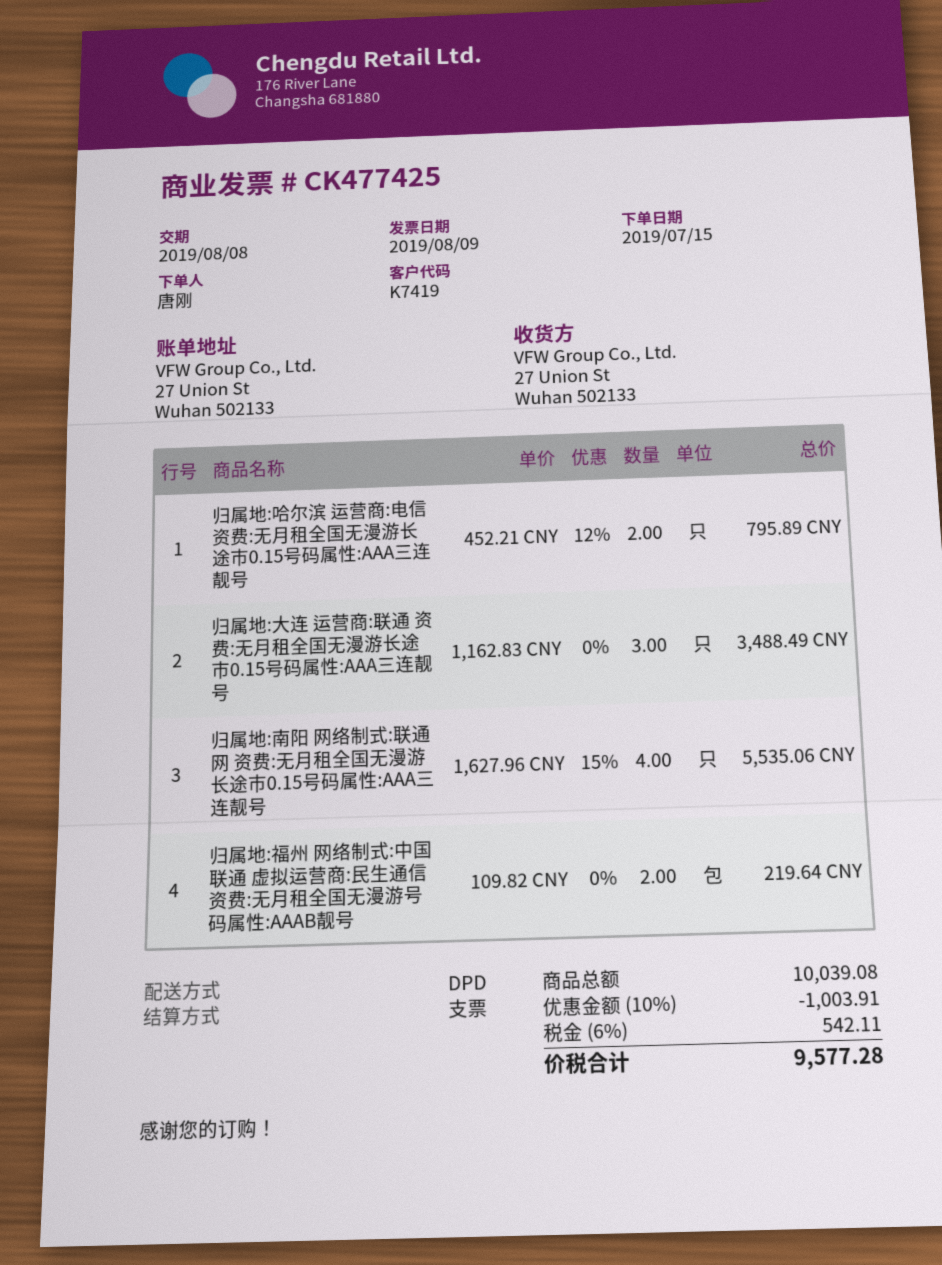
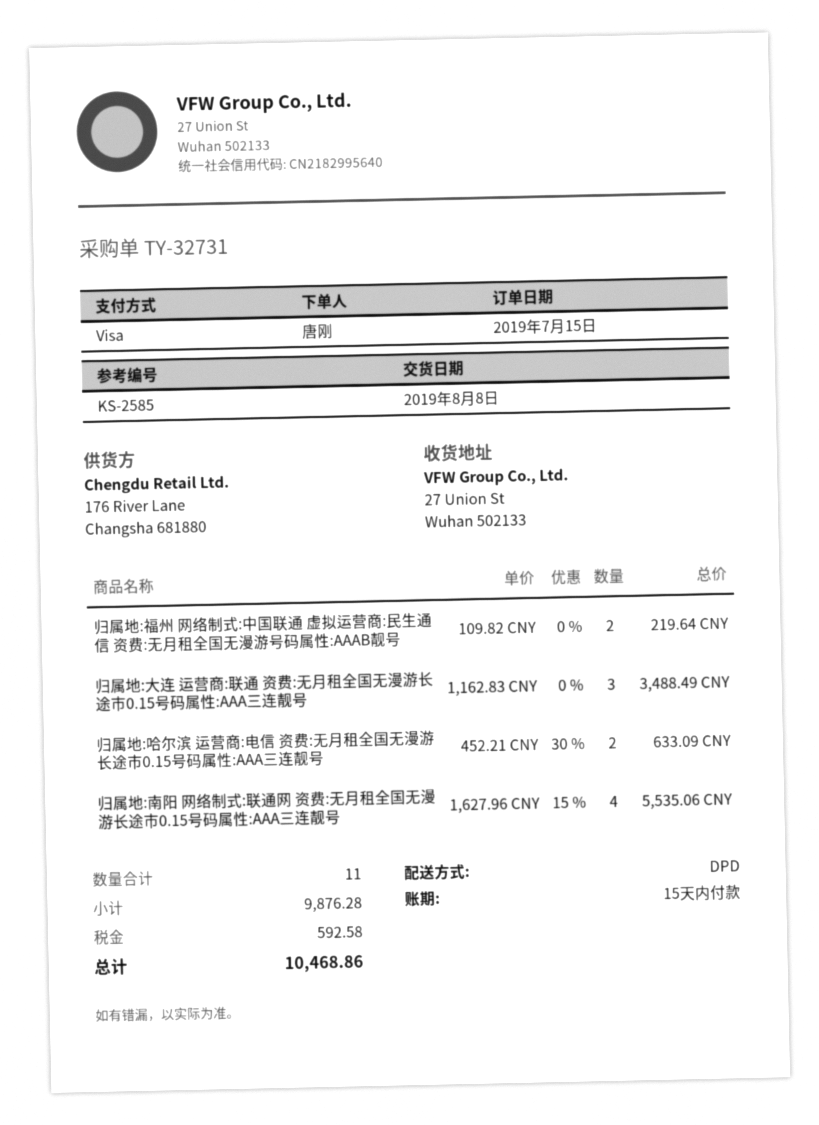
payment method: cheque -> Visa
归属地:哈尔滨 运营商:电信 资费:无月租全国无漫游长途市0.15号码属性:AAA三连靓号: 2 x 452.21 - 12% = 795.89 -> 2 x 452.21 - 30% = 633.09
subtotal: 10039.08 -> 9876.28
discount: 10% = 1003.91 -> none
tax: 542.11 -> 592.58
total: 9577.28 -> 10468.86

